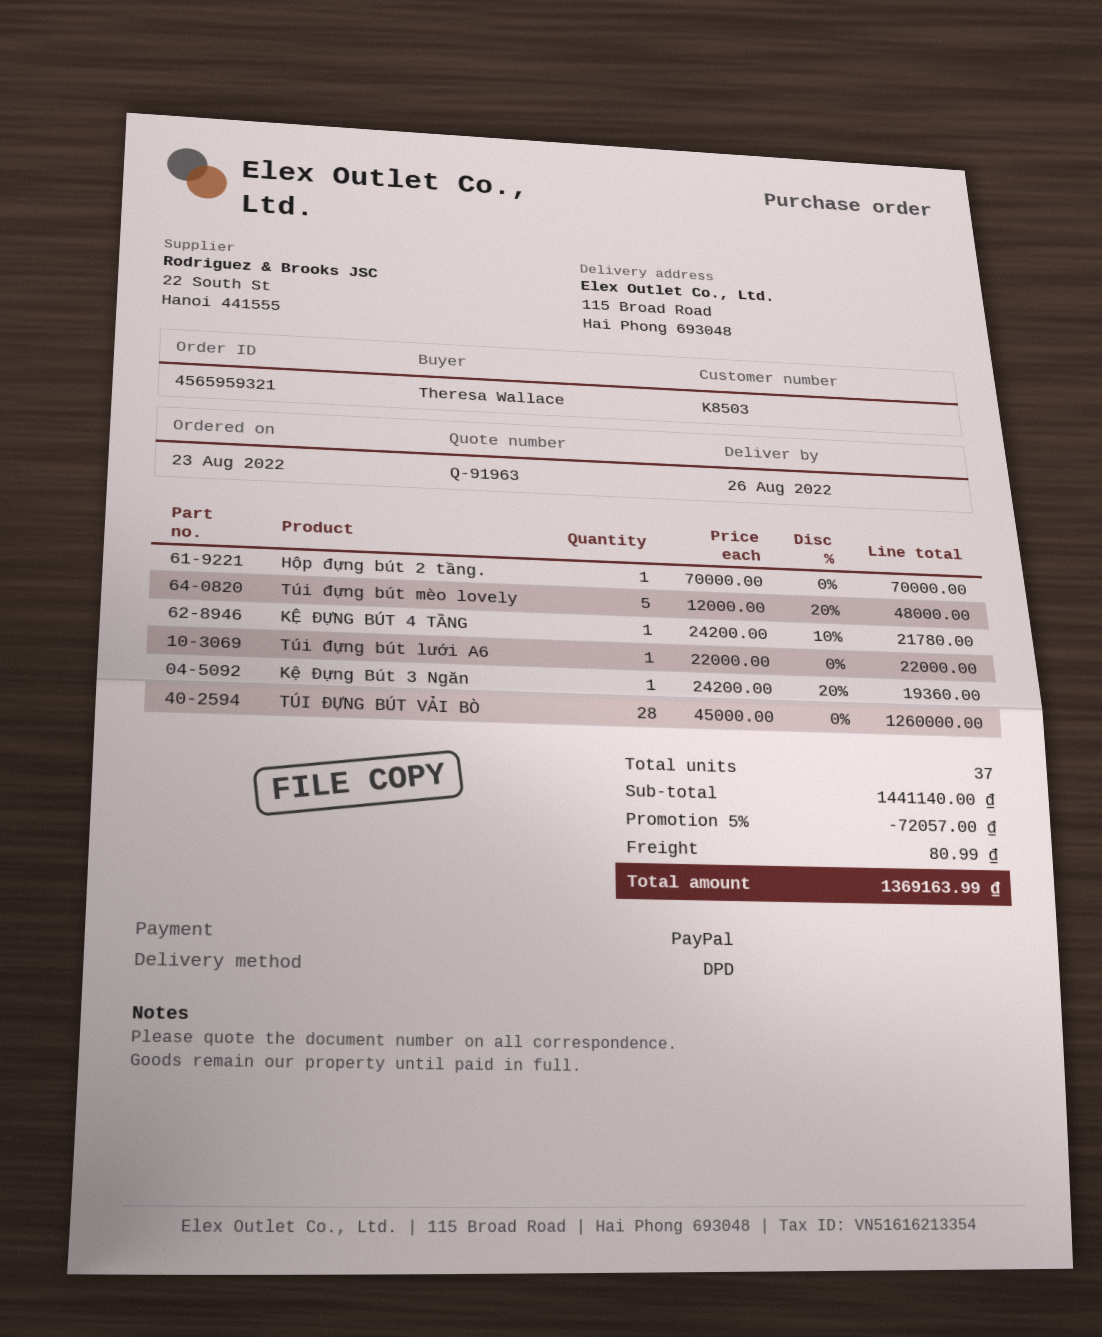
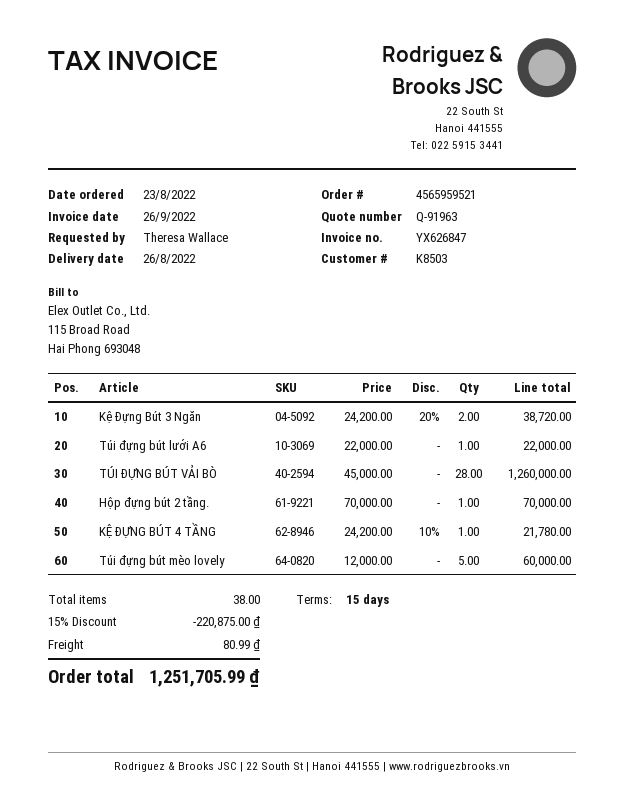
order number: 4565959321 -> 4565959521
Túi đựng bút mèo lovely: 5 x 12000.00 - 20% = 48000.00 -> 5 x 12000.00 = 60000.00
Kệ Đựng Bút 3 Ngăn: 1 x 24200.00 - 20% = 19360.00 -> 2 x 24200.00 - 20% = 38720.00
total quantity: 37 -> 38
discount: 5% = 72057.00 -> 15% = 220875.00
total: 1369163.99 -> 1251705.99

